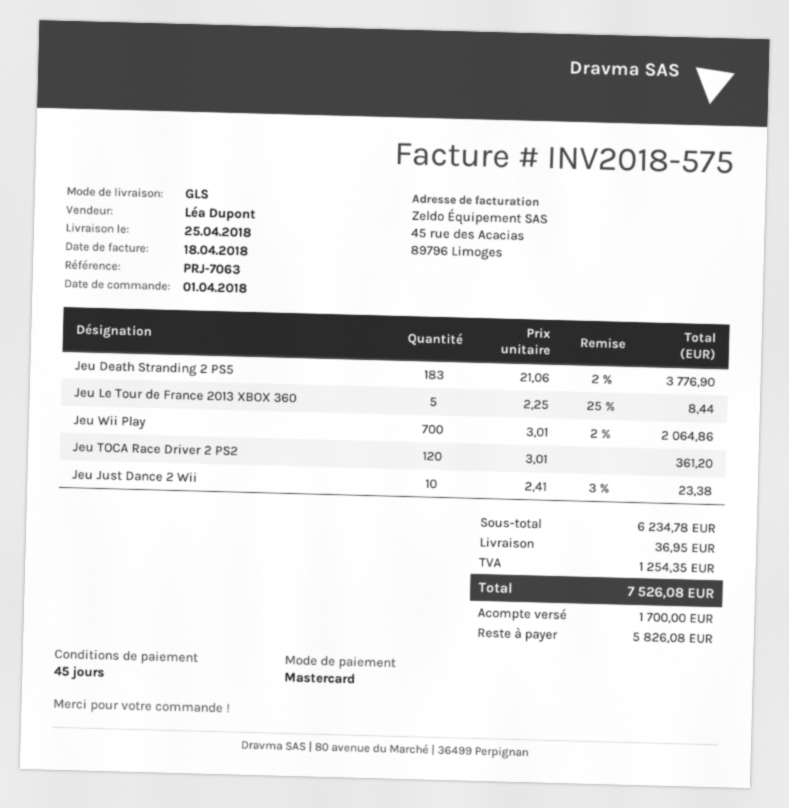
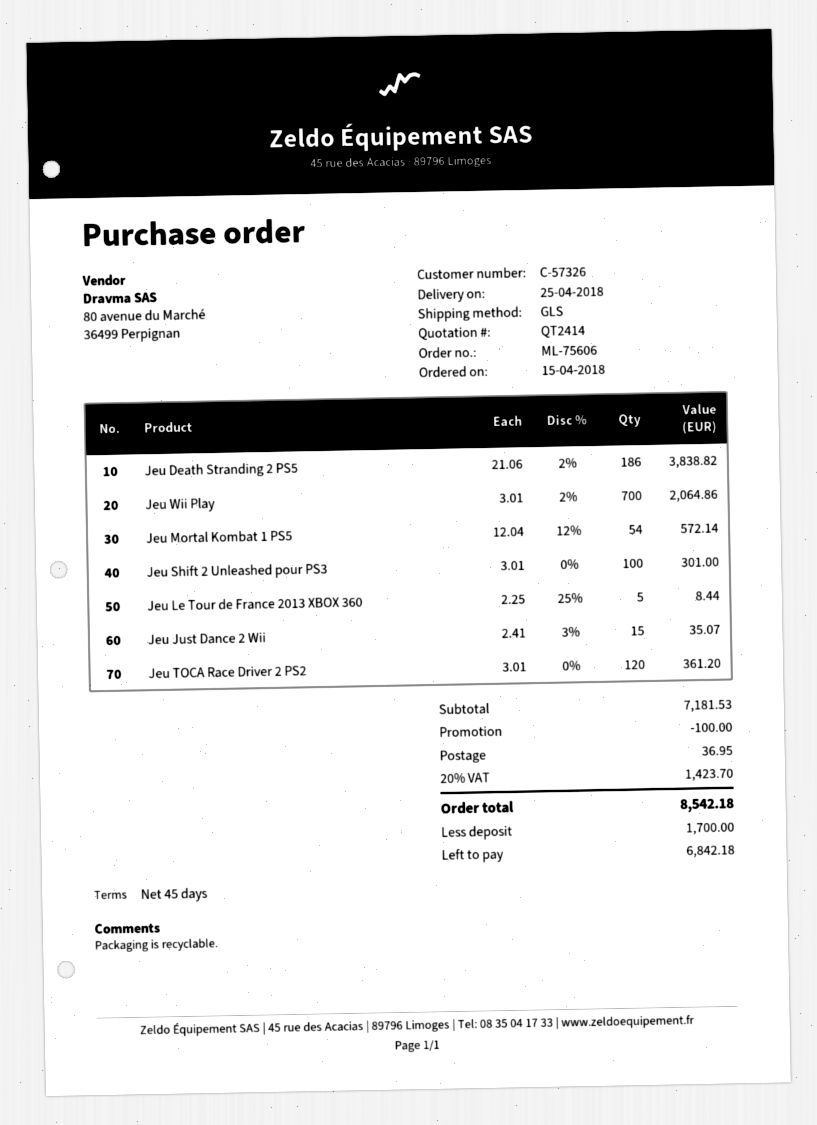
order date: 2018-04-01 -> 2018-04-15
Jeu Death Stranding 2 PS5: 183 x 21.06 - 2% = 3776.90 -> 186 x 21.06 - 2% = 3838.82
Jeu Just Dance 2 Wii: 10 x 2.41 - 3% = 23.38 -> 15 x 2.41 - 3% = 35.07
Jeu Mortal Kombat 1 PS5: none -> 54 x 12.04 - 12% = 572.14
Jeu Shift 2 Unleashed pour PS3: none -> 100 x 3.01 = 301.00
subtotal: 6234.78 -> 7181.53
discount: none -> 100.00
tax: 1254.35 -> 1423.70
total: 7526.08 -> 8542.18
balance: 5826.08 -> 6842.18

